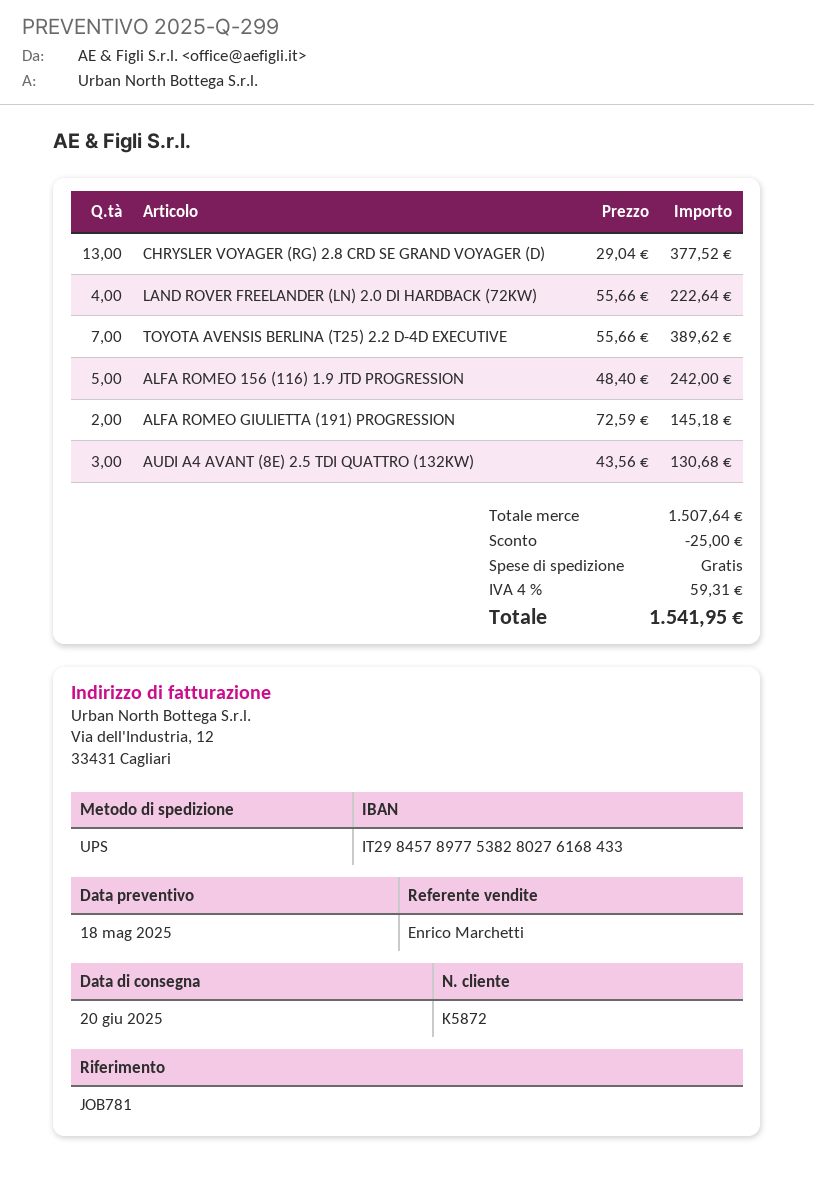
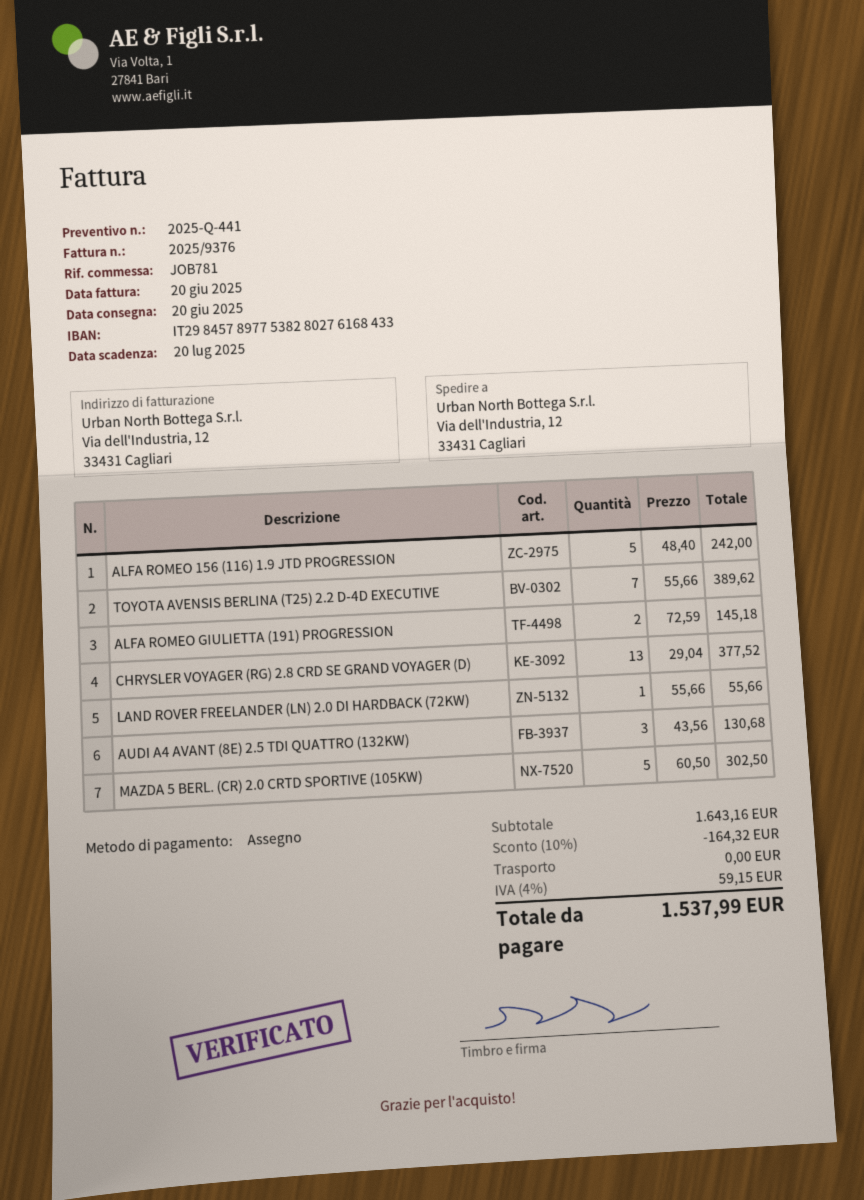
quote number: 2025-Q-299 -> 2025-Q-441
LAND ROVER FREELANDER (LN) 2.0 DI HARDBACK (72KW): 4 x 55.66 = 222.64 -> 1 x 55.66 = 55.66
MAZDA 5 BERL. (CR) 2.0 CRTD SPORTIVE (105KW): none -> 5 x 60.50 = 302.50
subtotal: 1507.64 -> 1643.16
discount: 25.00 -> 164.32
tax: 4% = 59.31 -> 4% = 59.15
total: 1541.95 -> 1537.99

